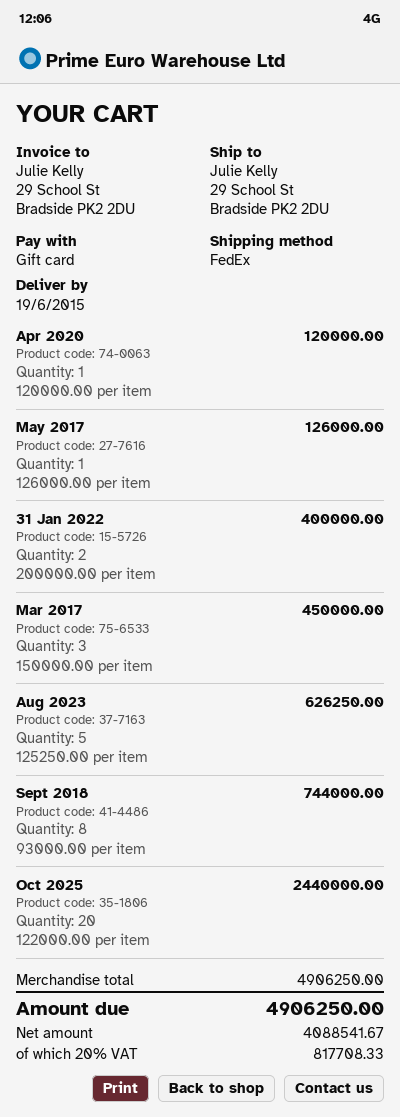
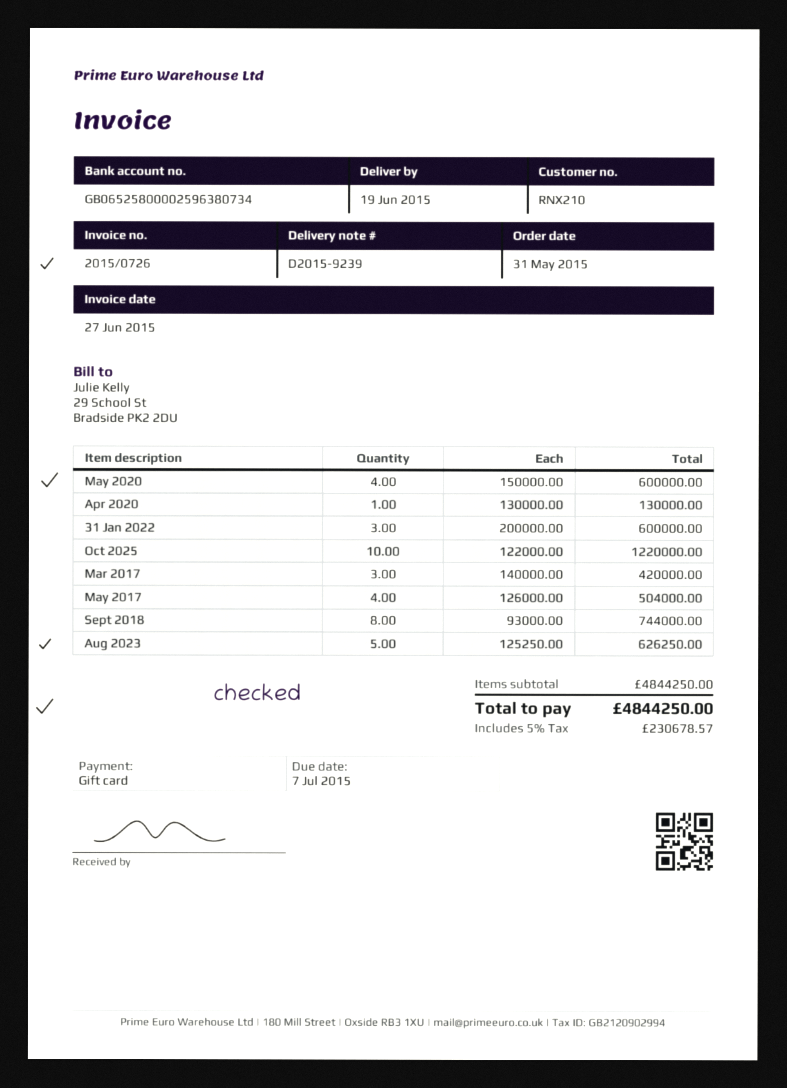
Apr 2020: 1 x 120000.00 = 120000.00 -> 1 x 130000.00 = 130000.00
May 2017: 1 x 126000.00 = 126000.00 -> 4 x 126000.00 = 504000.00
31 Jan 2022: 2 x 200000.00 = 400000.00 -> 3 x 200000.00 = 600000.00
Mar 2017: 3 x 150000.00 = 450000.00 -> 3 x 140000.00 = 420000.00
Oct 2025: 20 x 122000.00 = 2440000.00 -> 10 x 122000.00 = 1220000.00
May 2020: none -> 4 x 150000.00 = 600000.00
subtotal: 4906250.00 -> 4844250.00
tax: 20% = 817708.33 -> 5% = 230678.57
total: 4906250.00 -> 4844250.00

